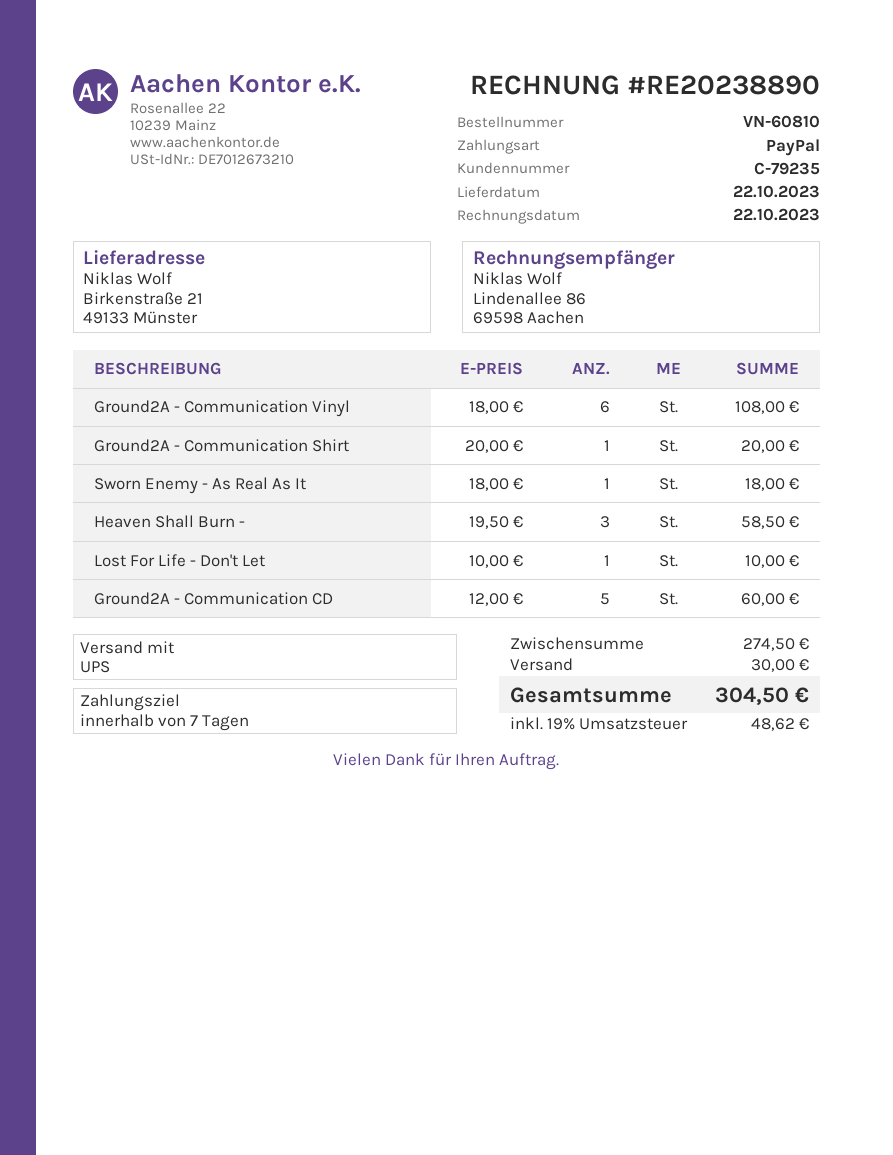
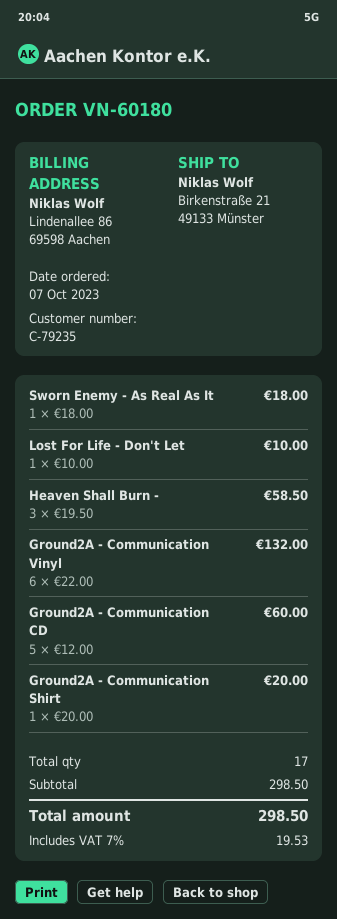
order number: VN-60810 -> VN-60180
Ground2A - Communication Vinyl: 6 x 18.00 = 108.00 -> 6 x 22.00 = 132.00
subtotal: 274.50 -> 298.50
shipping: 30.00 -> none
tax: 19% = 48.62 -> 7% = 19.53
total: 304.50 -> 298.50

